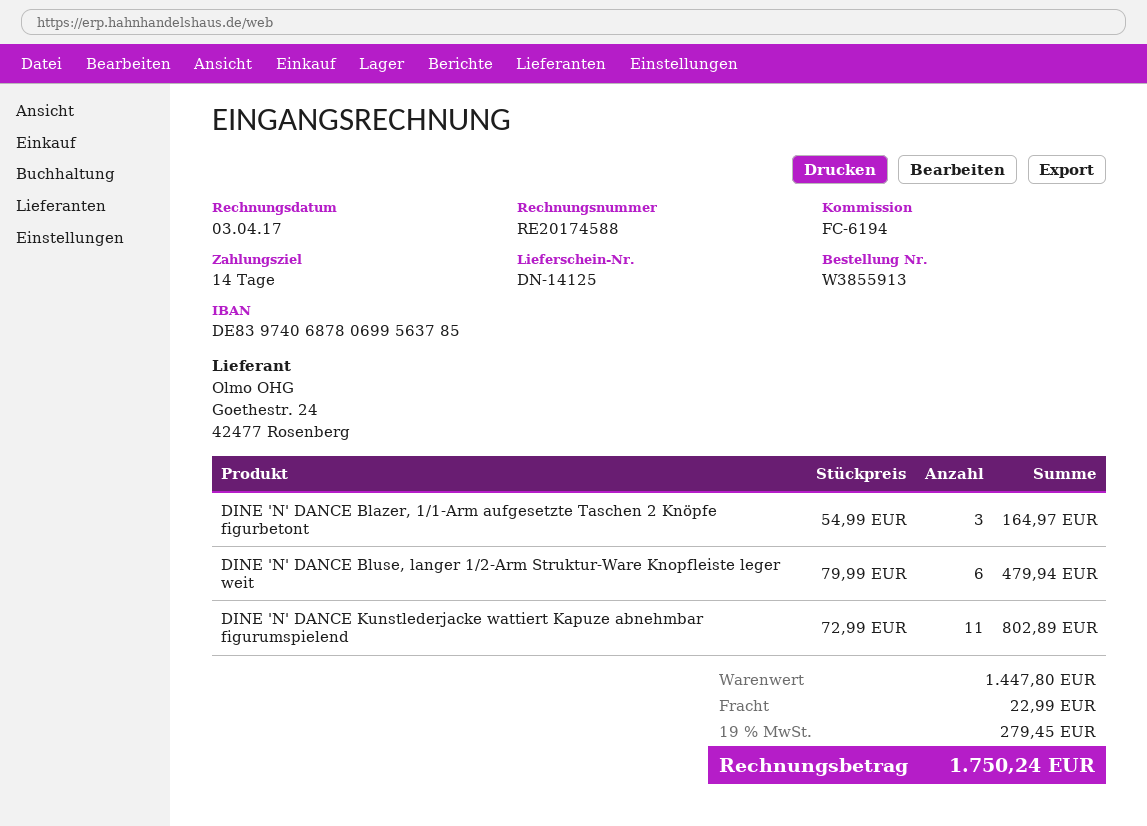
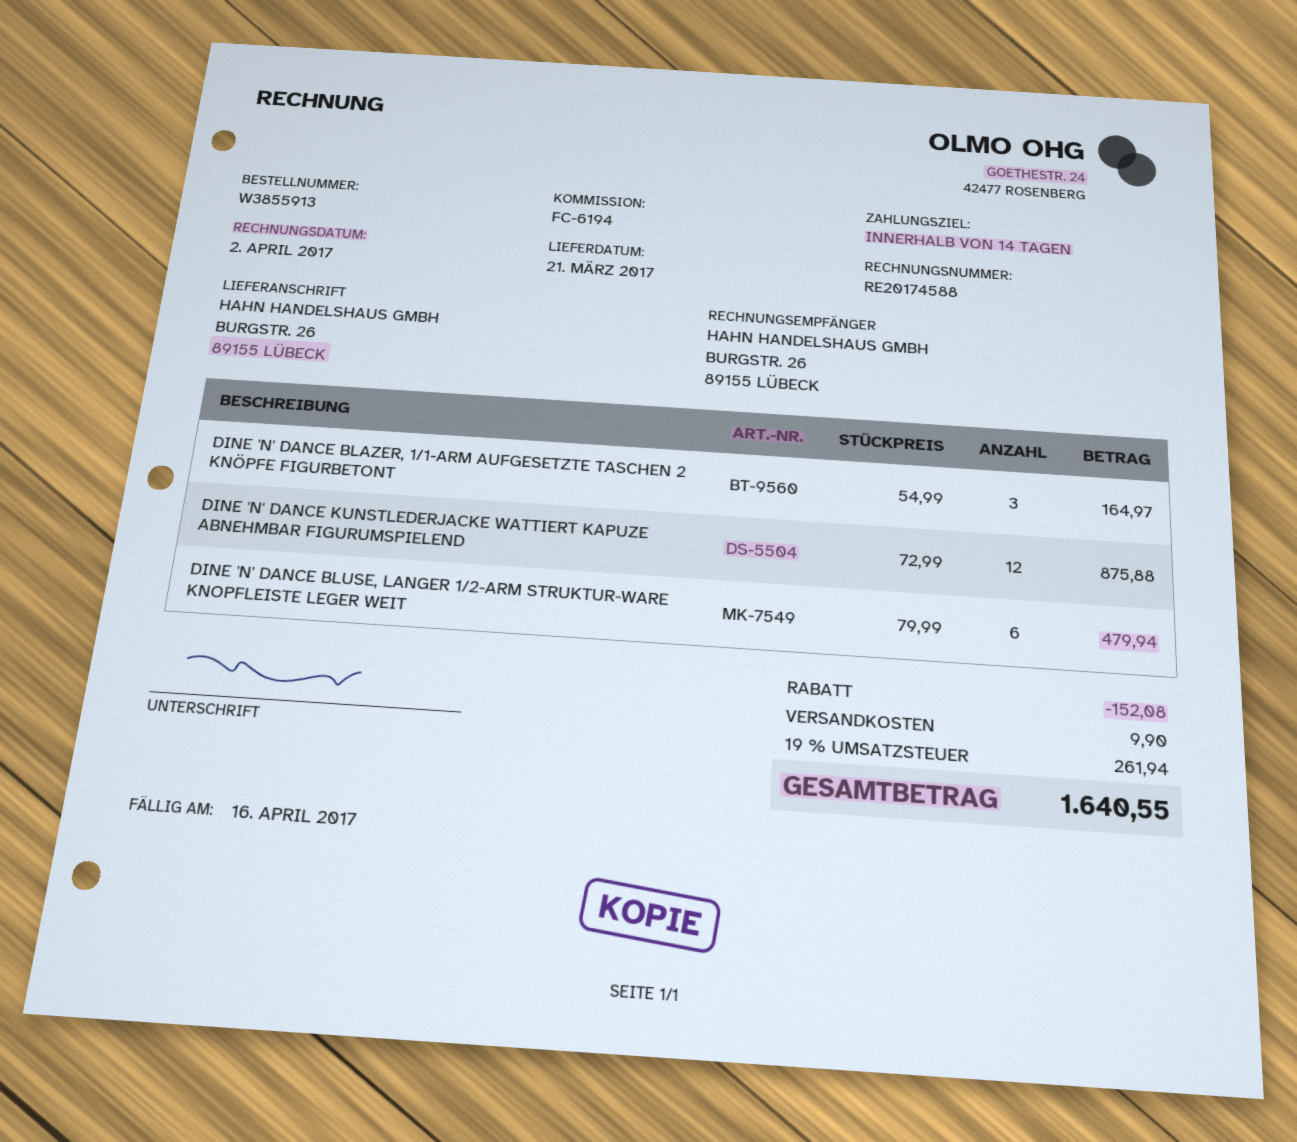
invoice date: 2017-04-03 -> 2017-04-02
DINE 'N' DANCE Kunstlederjacke wattiert Kapuze abnehmbar figurumspielend: 11 x 72.99 = 802.89 -> 12 x 72.99 = 875.88
discount: none -> 152.08
shipping: 22.99 -> 9.90
tax: 19% = 279.45 -> 19% = 261.94
total: 1750.24 -> 1640.55

